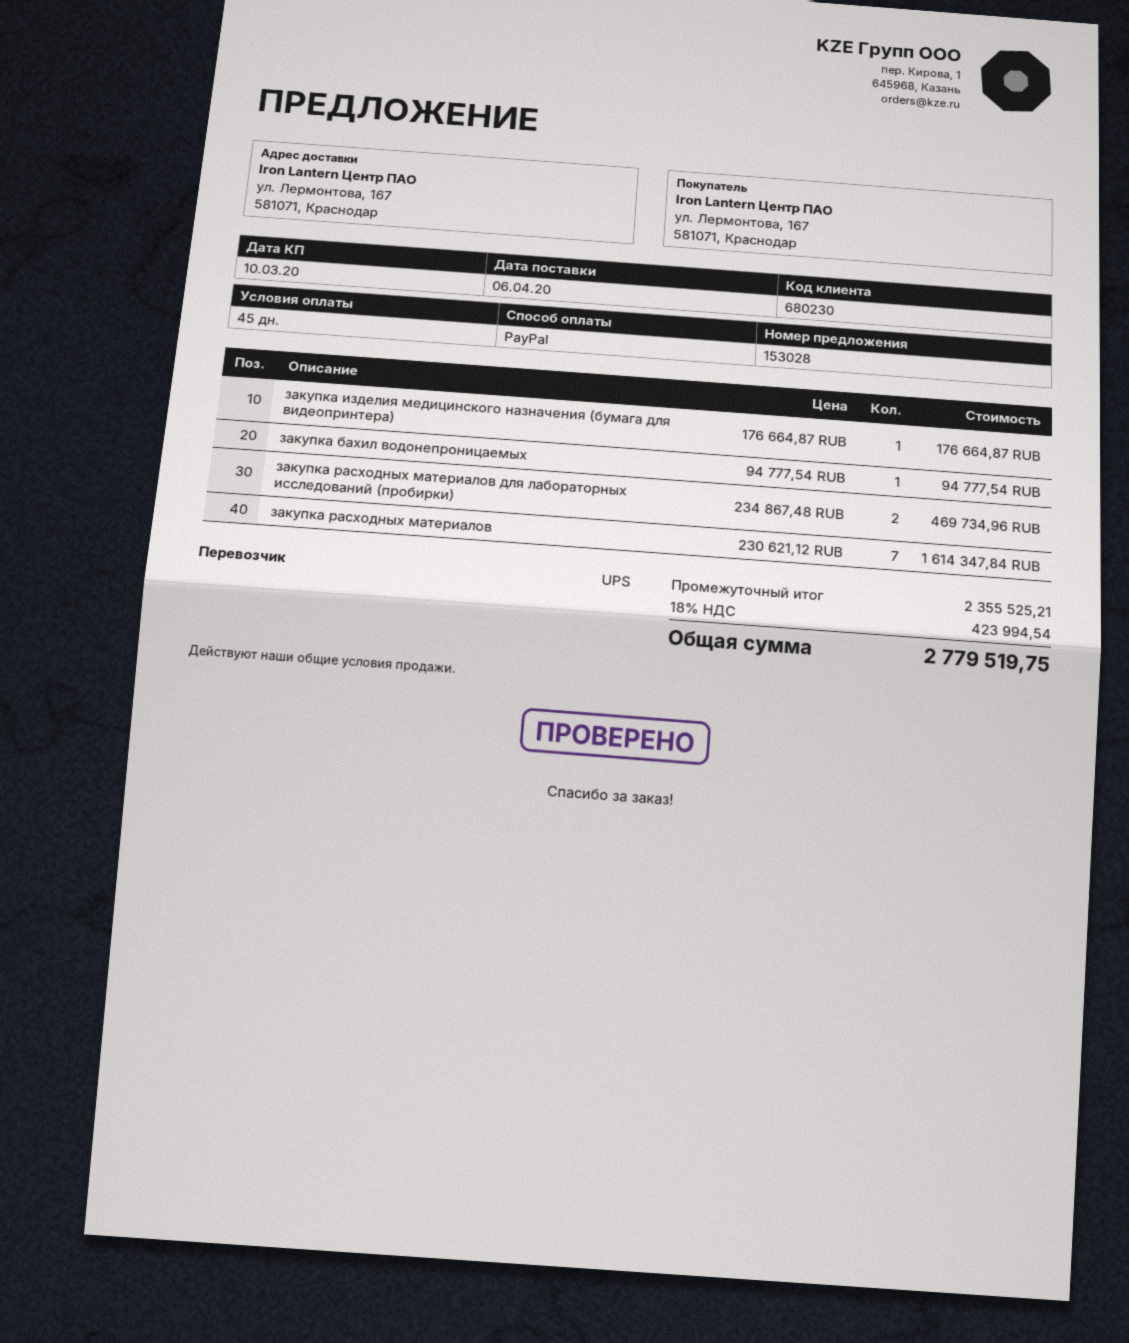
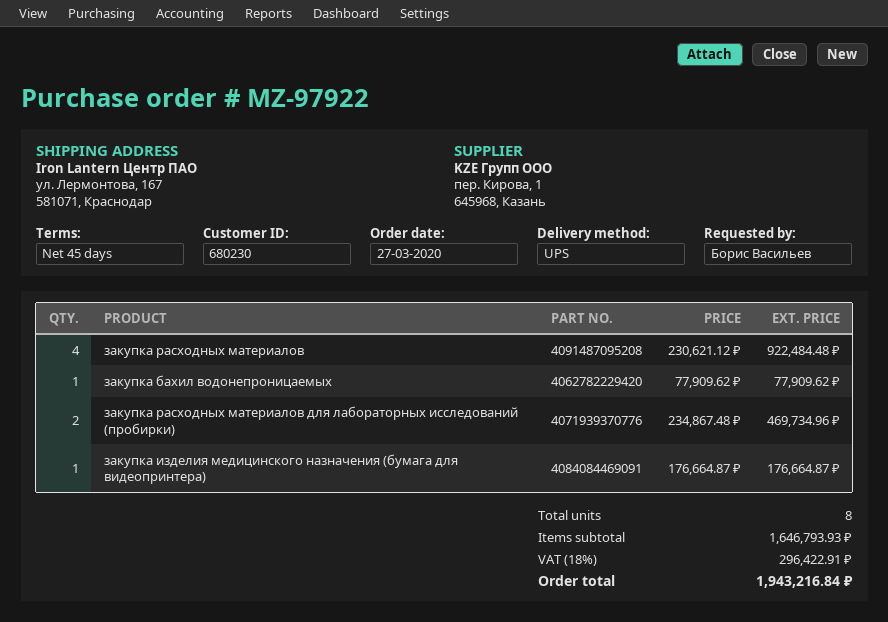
закупка бахил водонепроницаемых: 1 x 94777.54 = 94777.54 -> 1 x 77909.62 = 77909.62
закупка расходных материалов: 7 x 230621.12 = 1614347.84 -> 4 x 230621.12 = 922484.48
subtotal: 2355525.21 -> 1646793.93
tax: 18% = 423994.54 -> 18% = 296422.91
total: 2779519.75 -> 1943216.84

